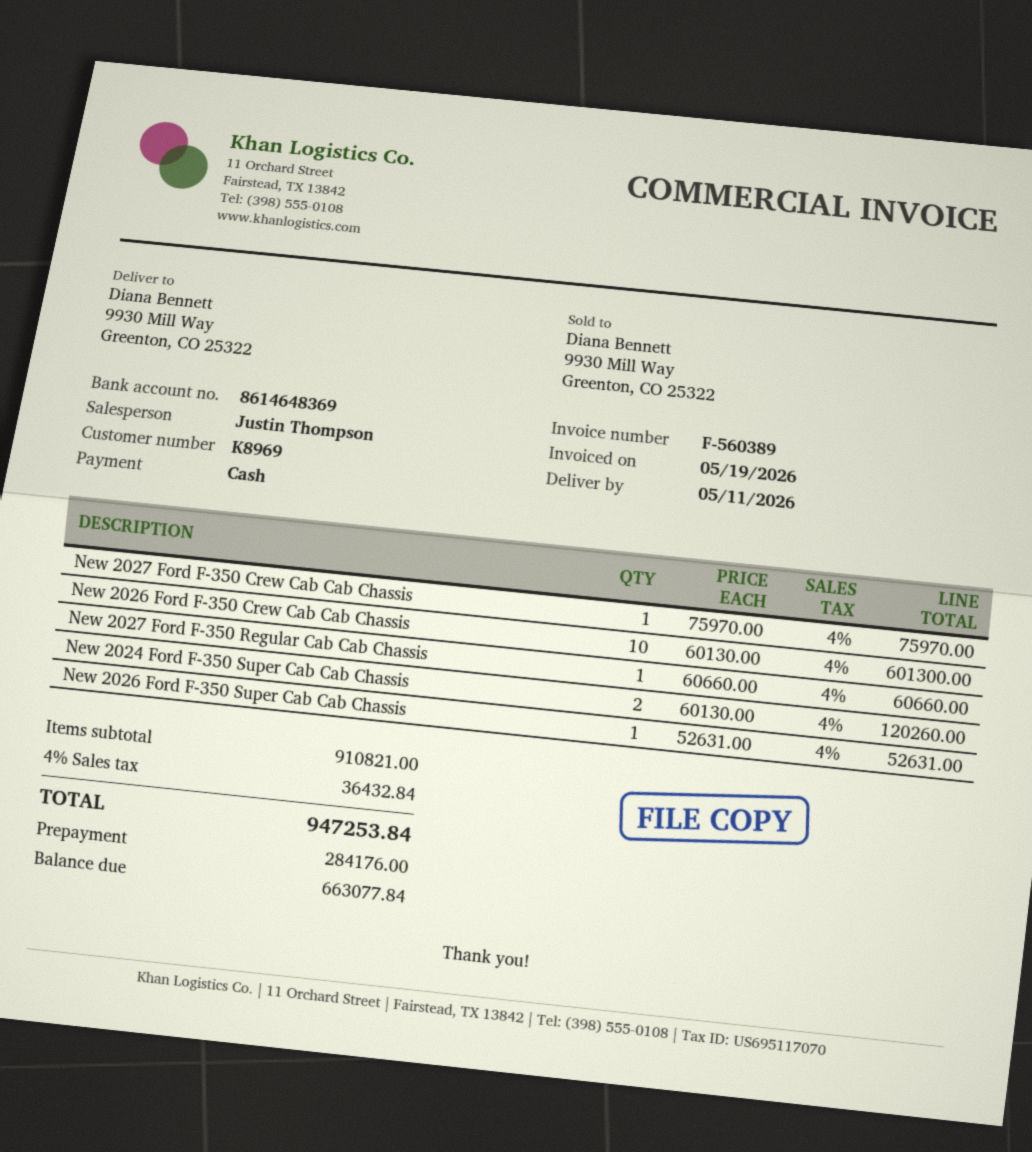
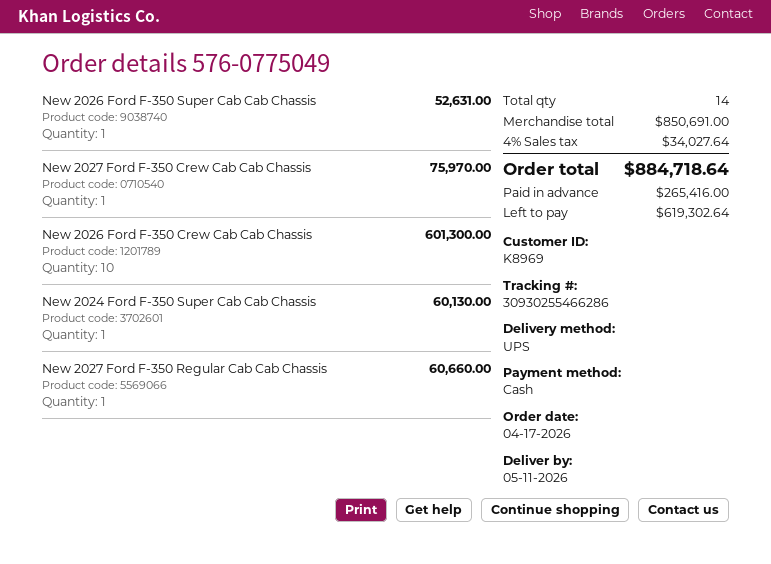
New 2024 Ford F-350 Super Cab Cab Chassis: 2 for 120260.00 -> 1 for 60130.00
subtotal: 910821.00 -> 850691.00
tax: 4% = 36432.84 -> 4% = 34027.64
total: 947253.84 -> 884718.64
deposit: 284176.00 -> 265416.00
balance: 663077.84 -> 619302.64

